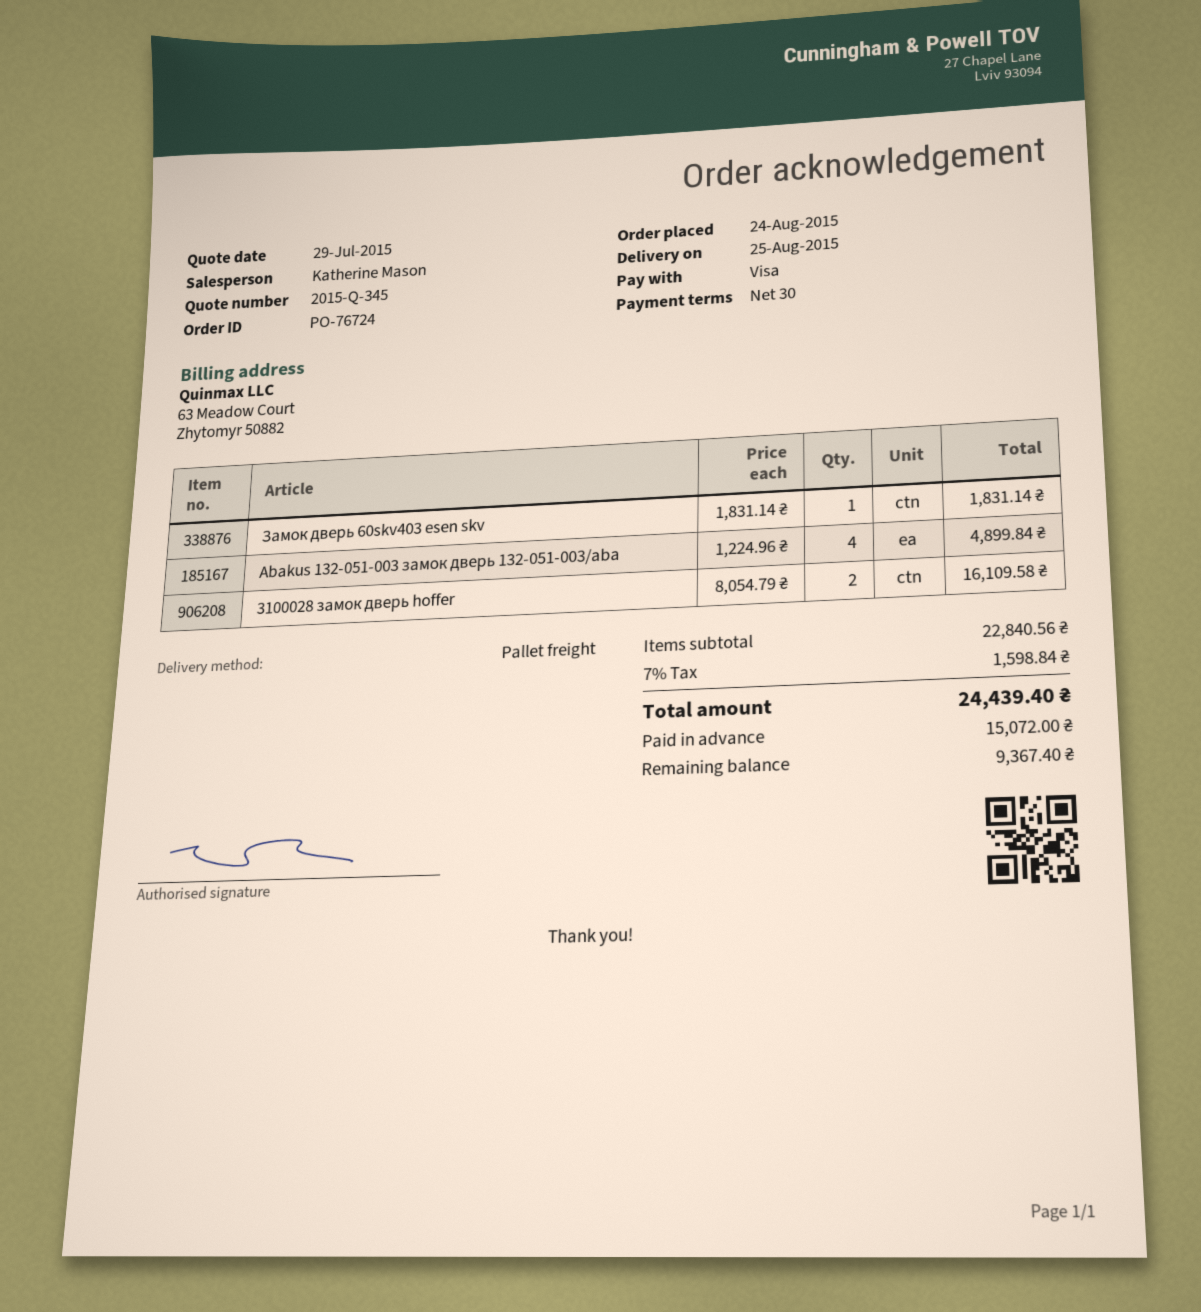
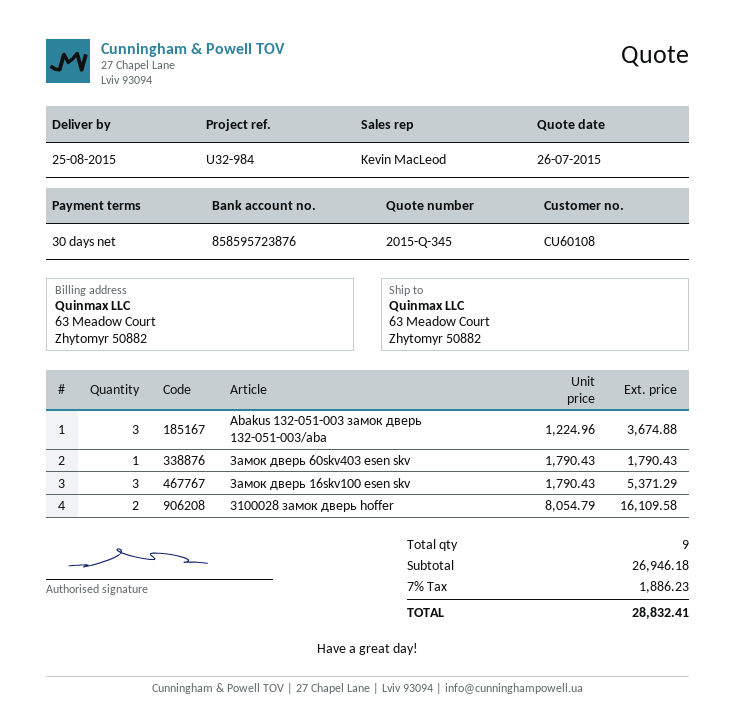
quote date: 2015-07-29 -> 2015-07-26
sales rep: Katherine Mason -> Kevin MacLeod
Замок дверь 60skv403 esen skv: 1 x 1831.14 = 1831.14 -> 1 x 1790.43 = 1790.43
Abakus 132-051-003 замок дверь 132-051-003/aba: 4 x 1224.96 = 4899.84 -> 3 x 1224.96 = 3674.88
Замок дверь 16skv100 esen skv: none -> 3 x 1790.43 = 5371.29
subtotal: 22840.56 -> 26946.18
tax: 7% = 1598.84 -> 7% = 1886.23
total: 24439.40 -> 28832.41

